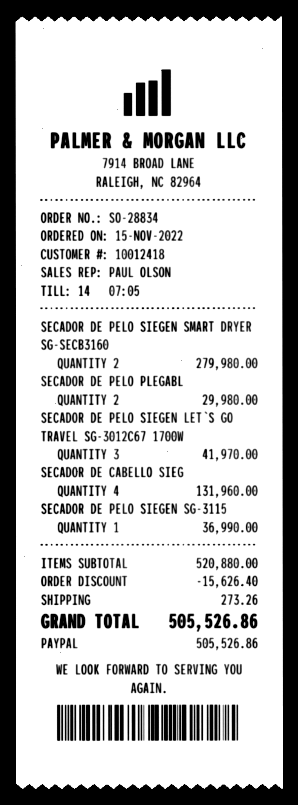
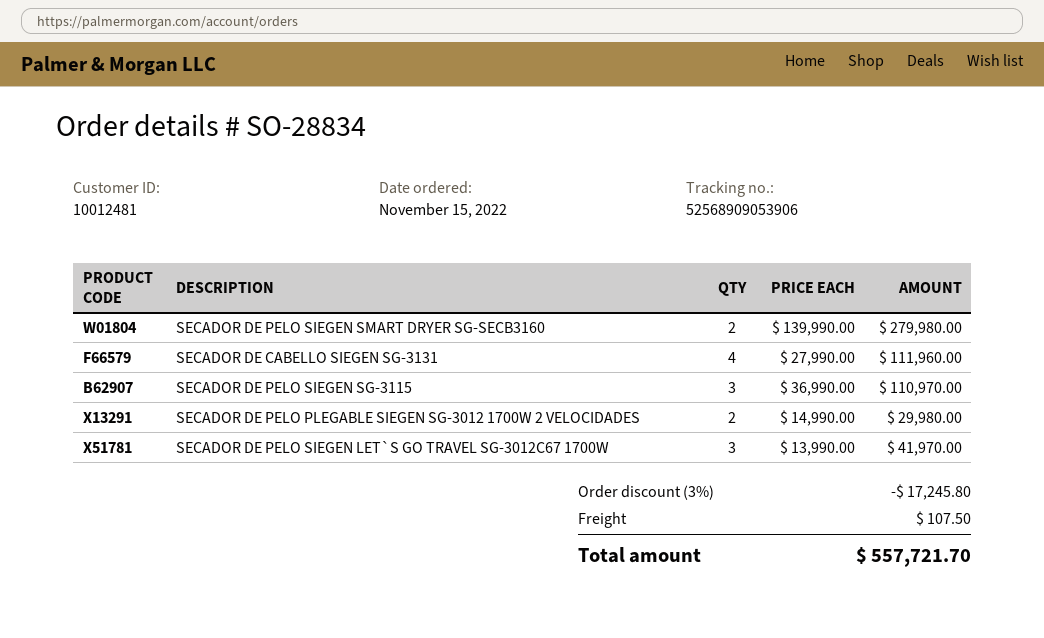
customer number: 10012418 -> 10012481
SECADOR DE CABELLO SIEG: 4 for 131960.00 -> 4 for 111960.00
SECADOR DE PELO SIEGEN SG-3115: 1 for 36990.00 -> 3 for 110970.00
discount: 15626.40 -> 17245.80
shipping: 273.26 -> 107.50
total: 505526.86 -> 557721.70

